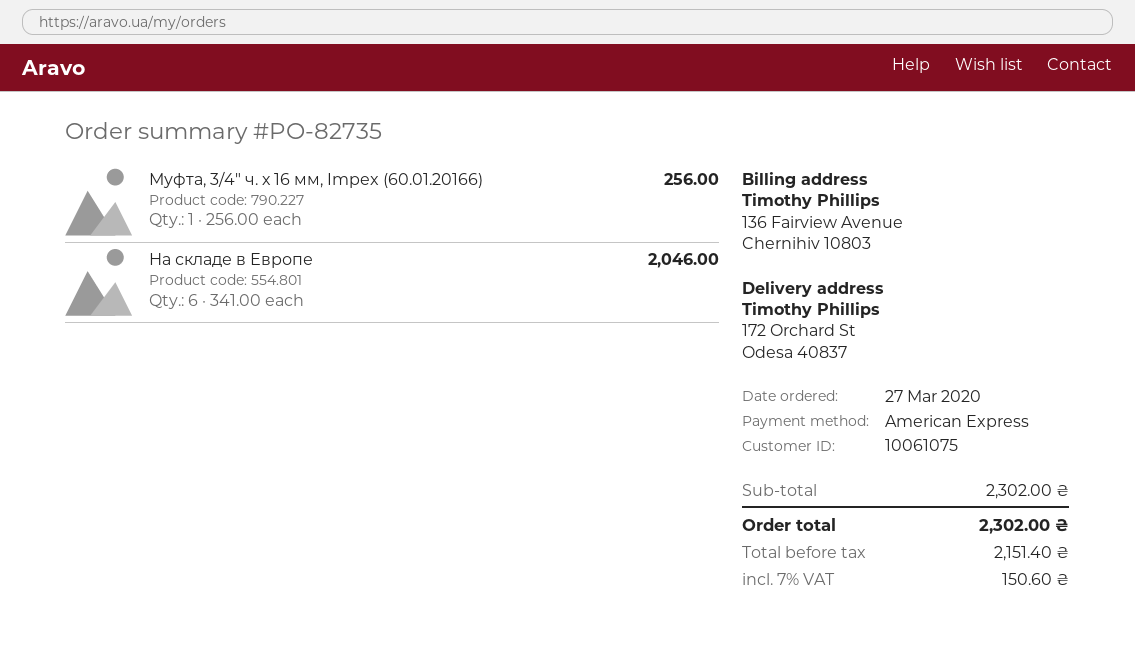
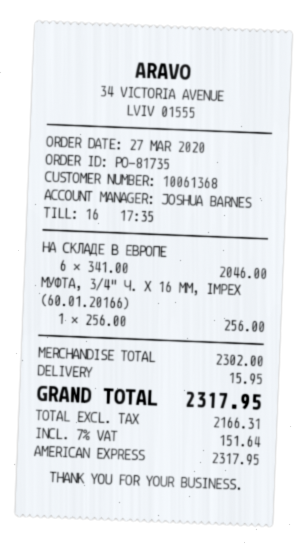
order number: PO-82735 -> PO-81735
customer number: 10061075 -> 10061368
shipping: none -> 15.95
net: 2151.40 -> 2166.31
tax: 7% = 150.60 -> 7% = 151.64
total: 2302.00 -> 2317.95

